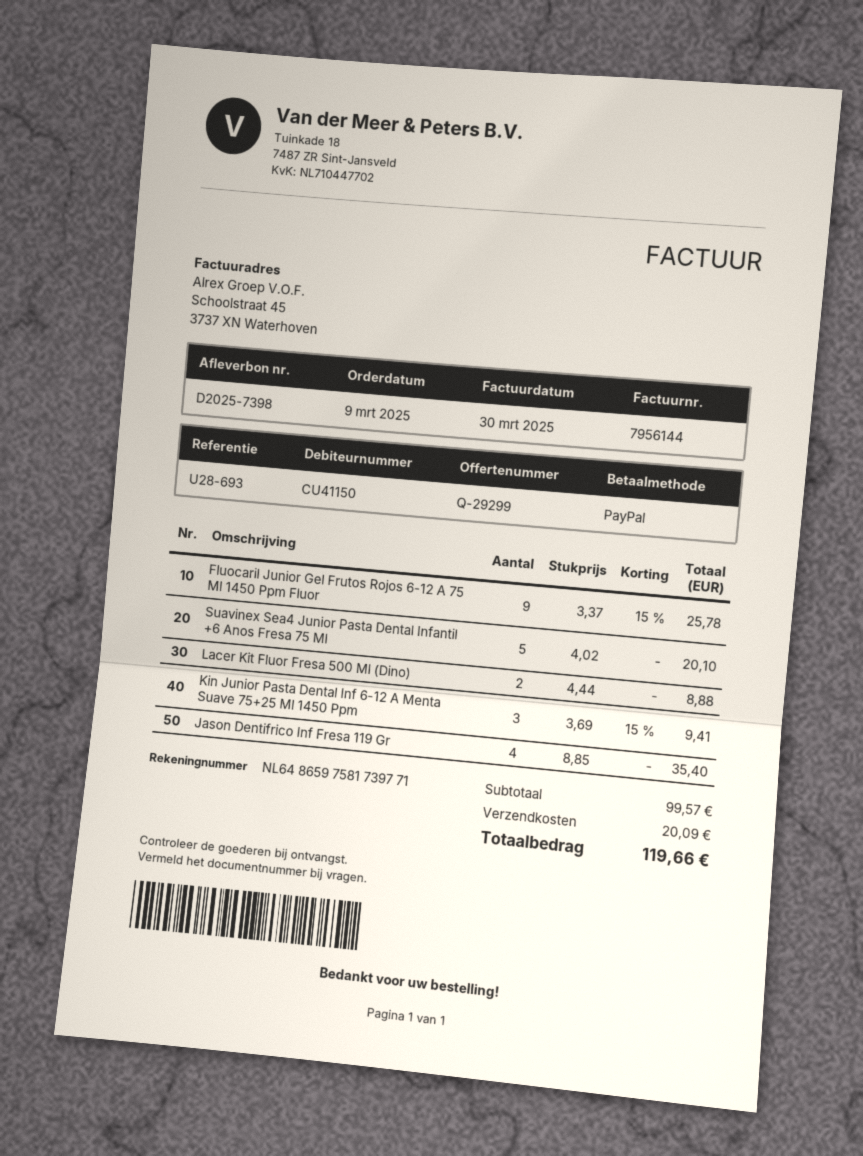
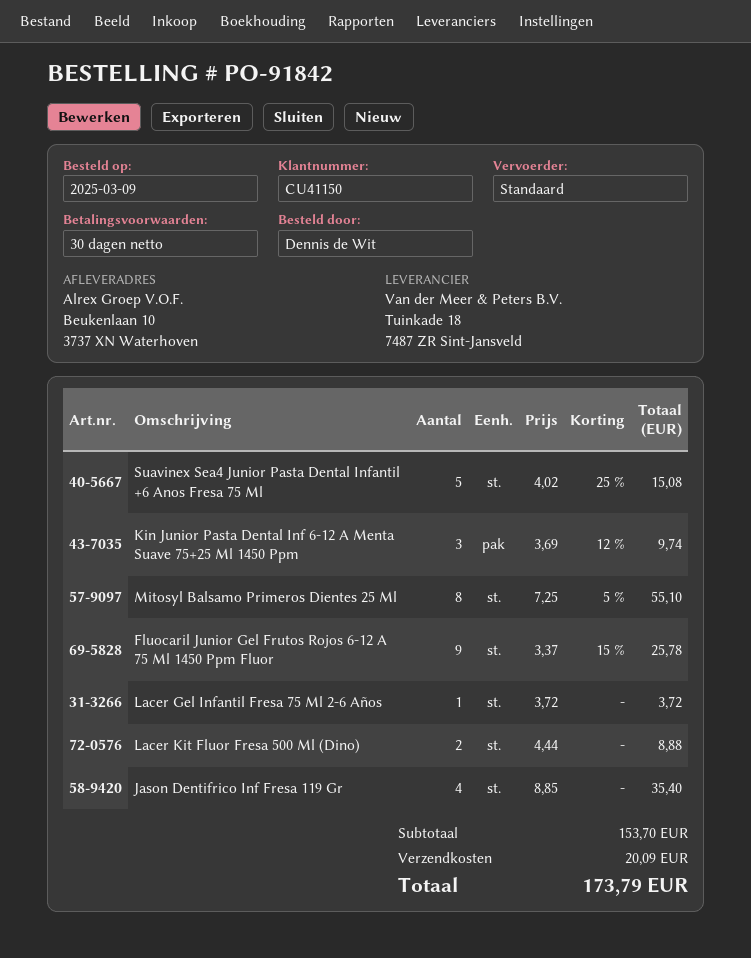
Suavinex Sea4 Junior Pasta Dental Infantil +6 Anos Fresa 75 Ml: 5 x 4.02 = 20.10 -> 5 x 4.02 - 25% = 15.08
Kin Junior Pasta Dental Inf 6-12 A Menta Suave 75+25 Ml 1450 Ppm: 3 x 3.69 - 15% = 9.41 -> 3 x 3.69 - 12% = 9.74
Mitosyl Balsamo Primeros Dientes 25 Ml: none -> 8 x 7.25 - 5% = 55.10
Lacer Gel Infantil Fresa 75 Ml 2-6 Años: none -> 1 x 3.72 = 3.72
subtotal: 99.57 -> 153.70
total: 119.66 -> 173.79

